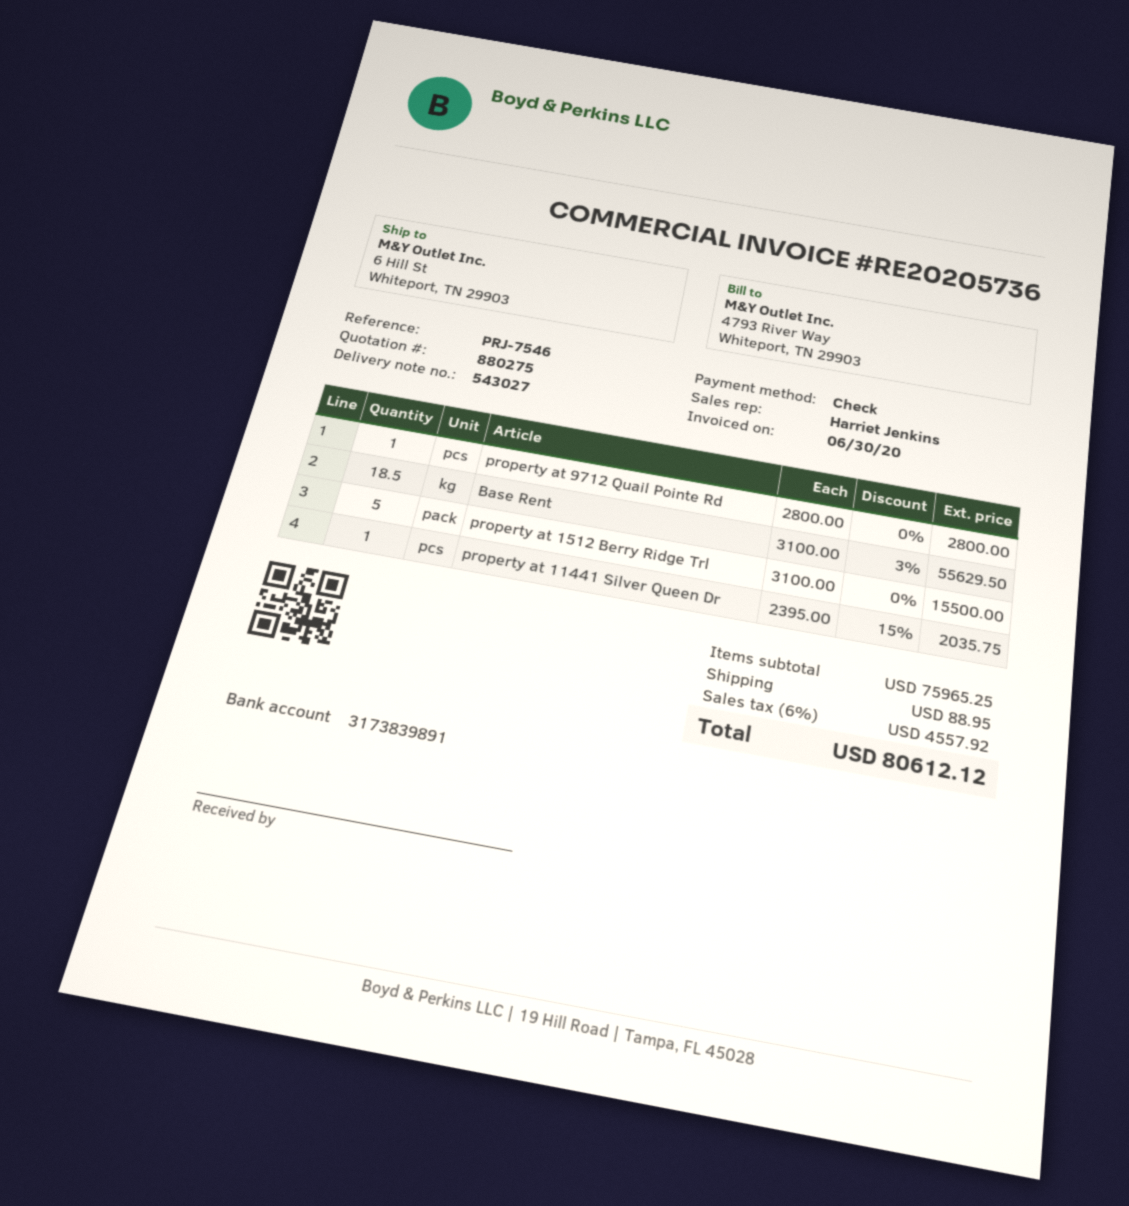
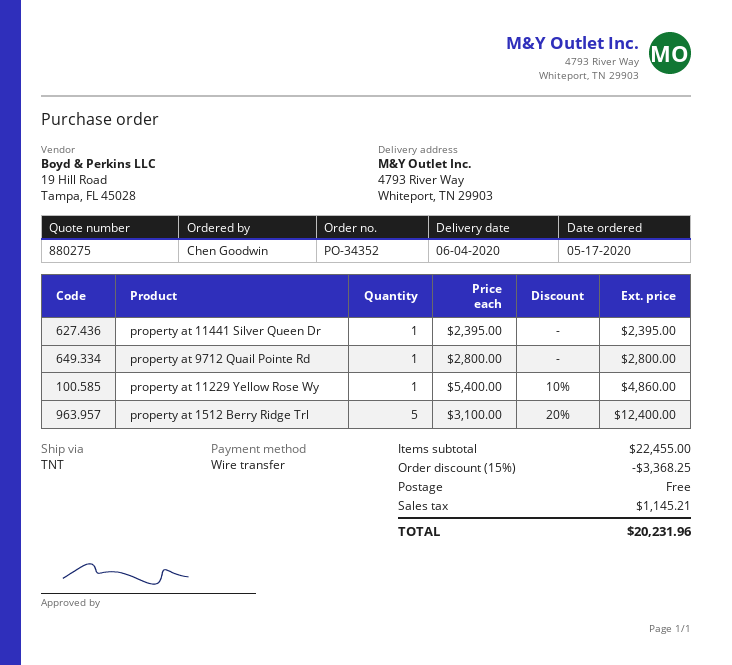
payment method: cheque -> bank transfer
ship to: 6 Hill St, Whiteport, TN 29903 -> 4793 River Way, Whiteport, TN 29903
Base Rent: 18.5 x 3100.00 - 3% = 55629.50 -> none
property at 1512 Berry Ridge Trl: 5 x 3100.00 = 15500.00 -> 5 x 3100.00 - 20% = 12400.00
property at 11441 Silver Queen Dr: 1 x 2395.00 - 15% = 2035.75 -> 1 x 2395.00 = 2395.00
property at 11229 Yellow Rose Wy: none -> 1 x 5400.00 - 10% = 4860.00
subtotal: 75965.25 -> 22455.00
discount: none -> 15% = 3368.25
shipping: 88.95 -> 0.00
tax: 4557.92 -> 1145.21
total: 80612.12 -> 20231.96

